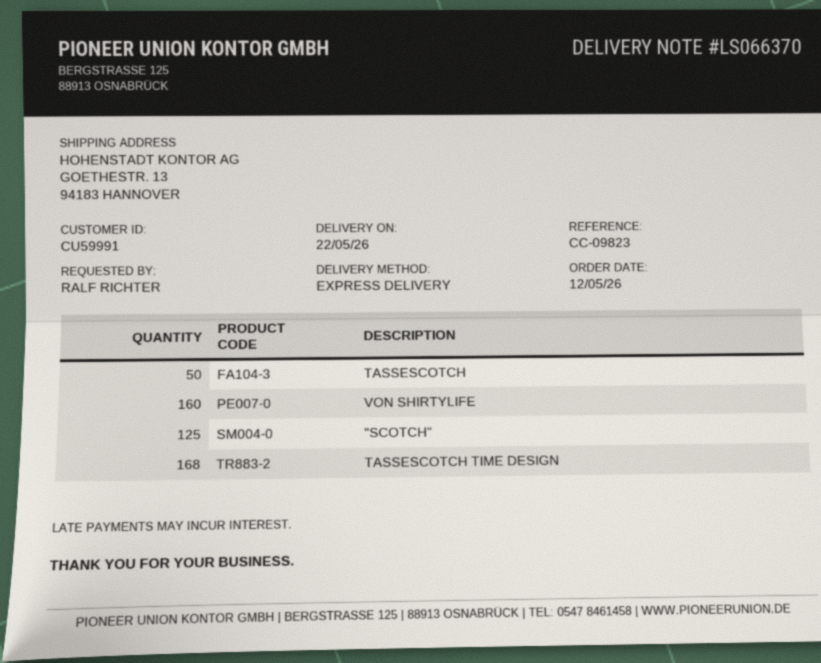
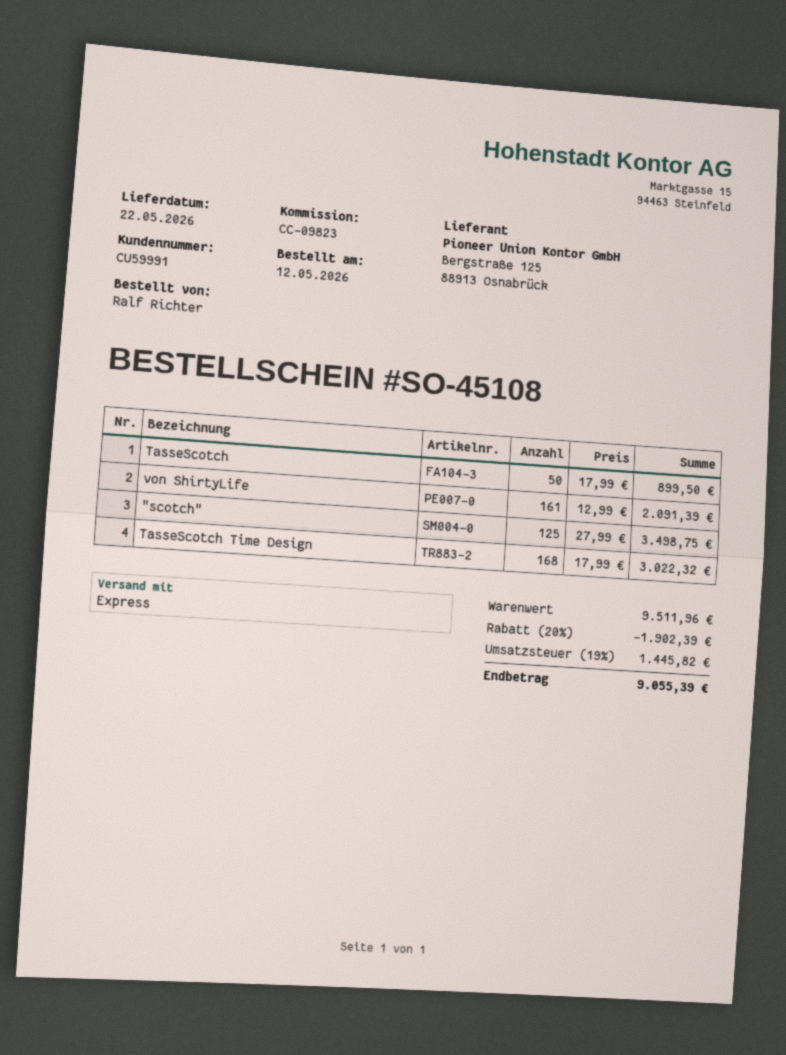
VON SHIRTYLIFE: 160 -> 161

